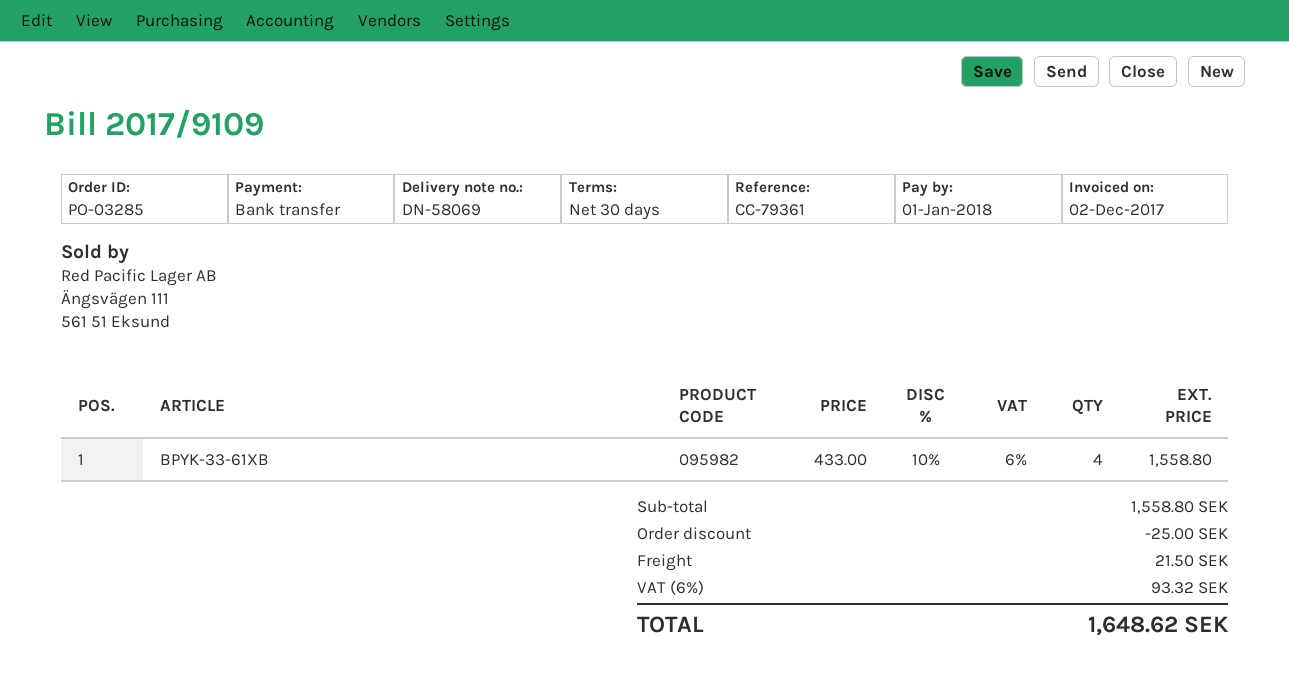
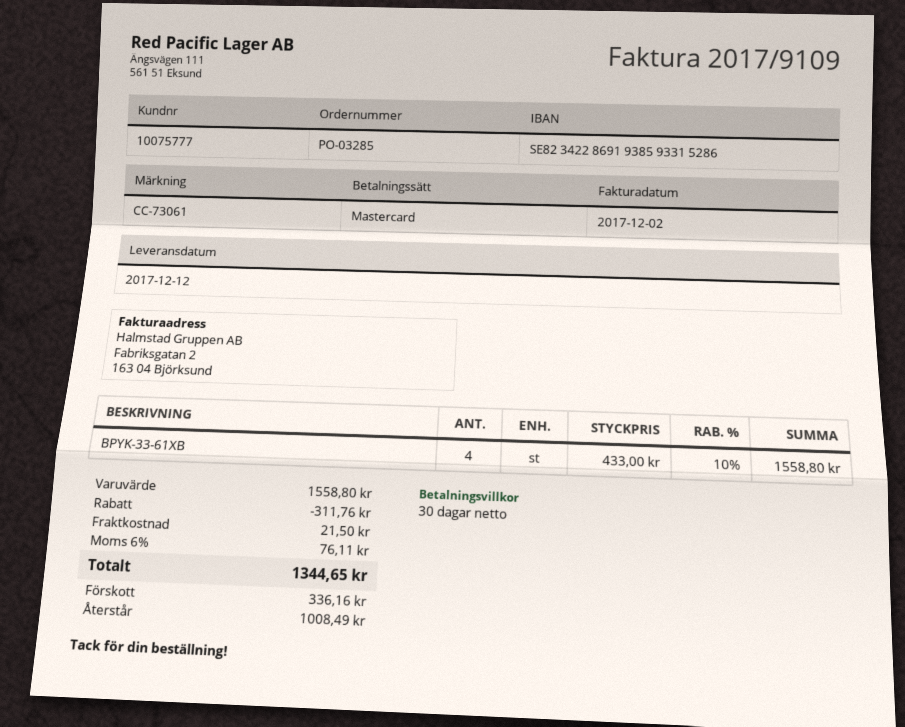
reference: CC-79361 -> CC-73061
payment method: bank transfer -> Mastercard
discount: 25.00 -> 311.76
tax: 6% = 93.32 -> 6% = 76.11
total: 1648.62 -> 1344.65

